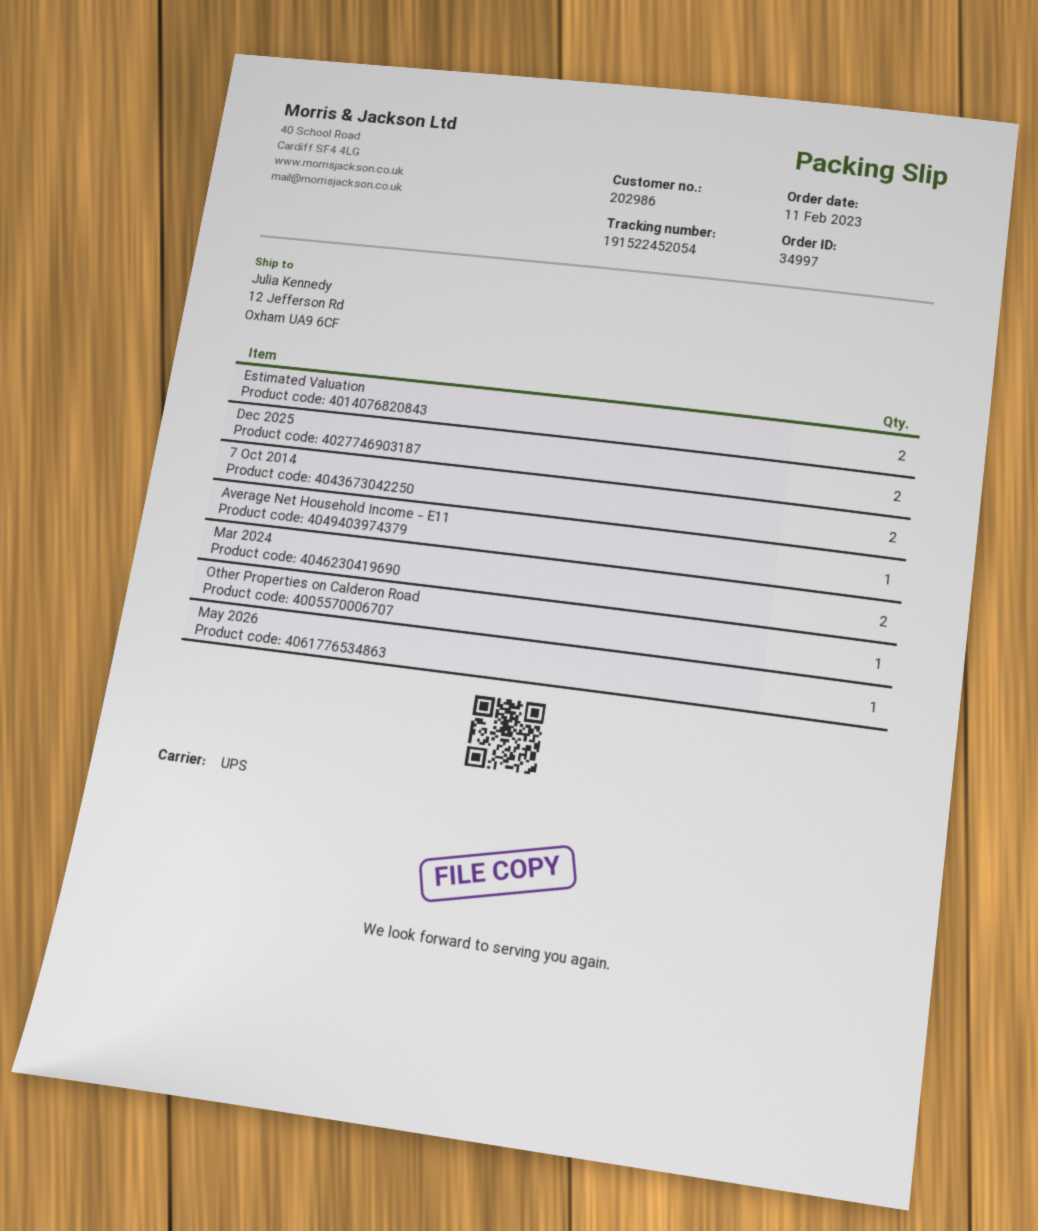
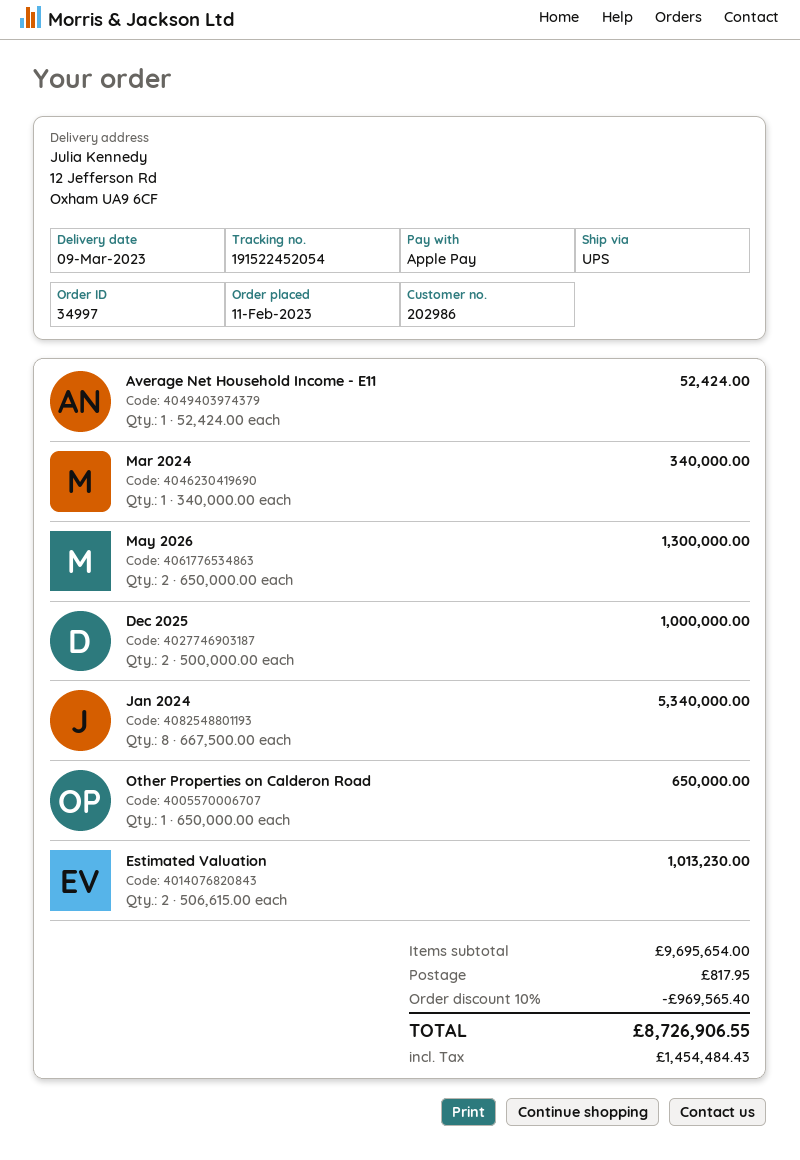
7 Oct 2014: 2 -> none
Mar 2024: 2 -> 1
May 2026: 1 -> 2
Jan 2024: none -> 8

